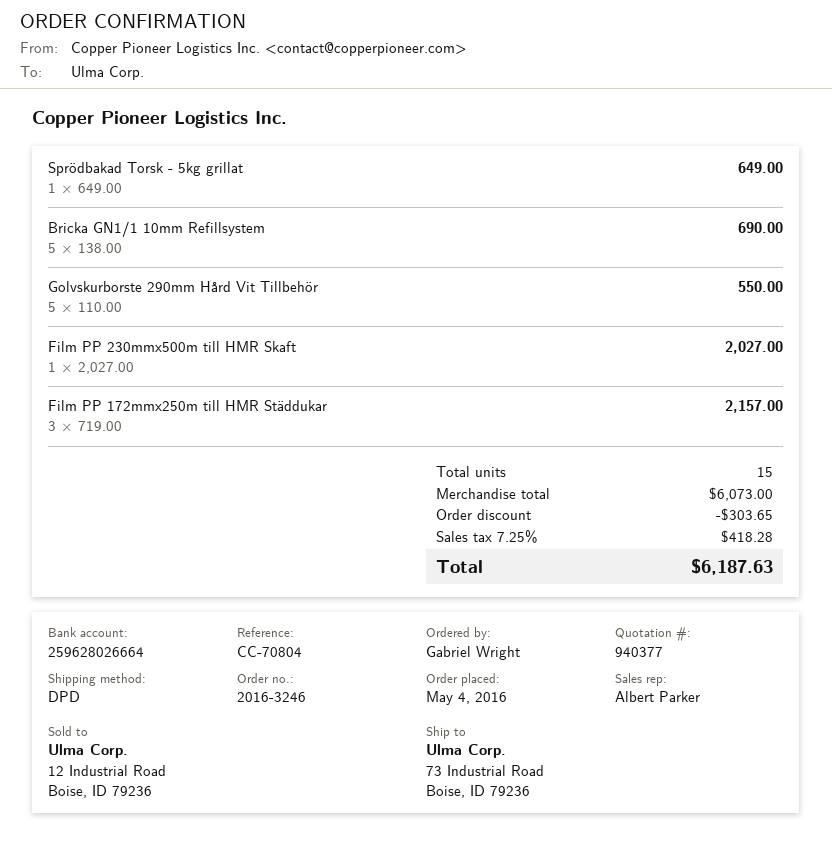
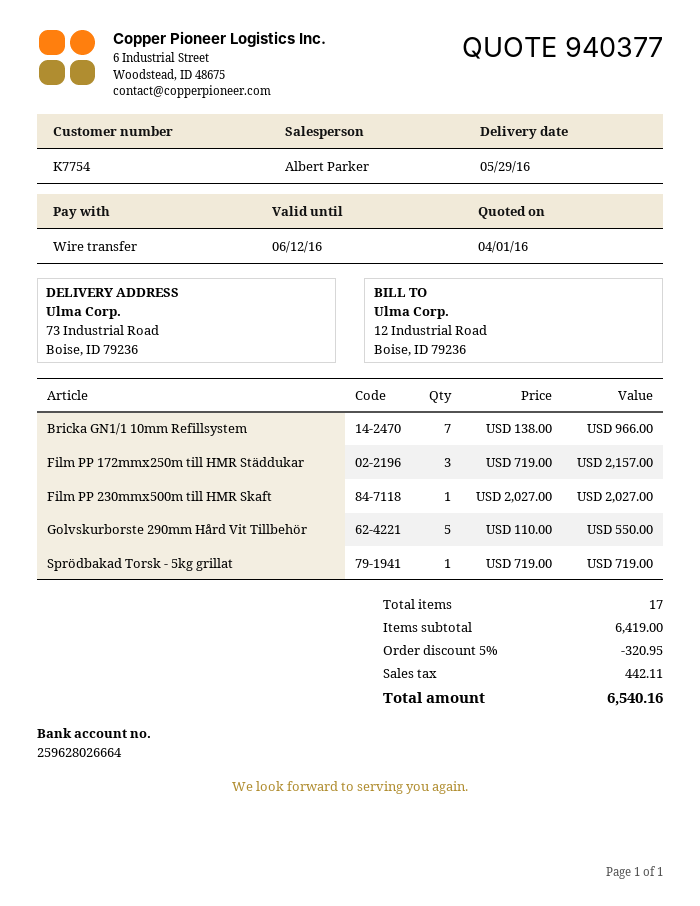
Sprödbakad Torsk - 5kg grillat: 1 x 649.00 = 649.00 -> 1 x 719.00 = 719.00
Bricka GN1/1 10mm Refillsystem: 5 x 138.00 = 690.00 -> 7 x 138.00 = 966.00
total quantity: 15 -> 17
subtotal: 6073.00 -> 6419.00
discount: 303.65 -> 320.95
tax: 418.28 -> 442.11
total: 6187.63 -> 6540.16

